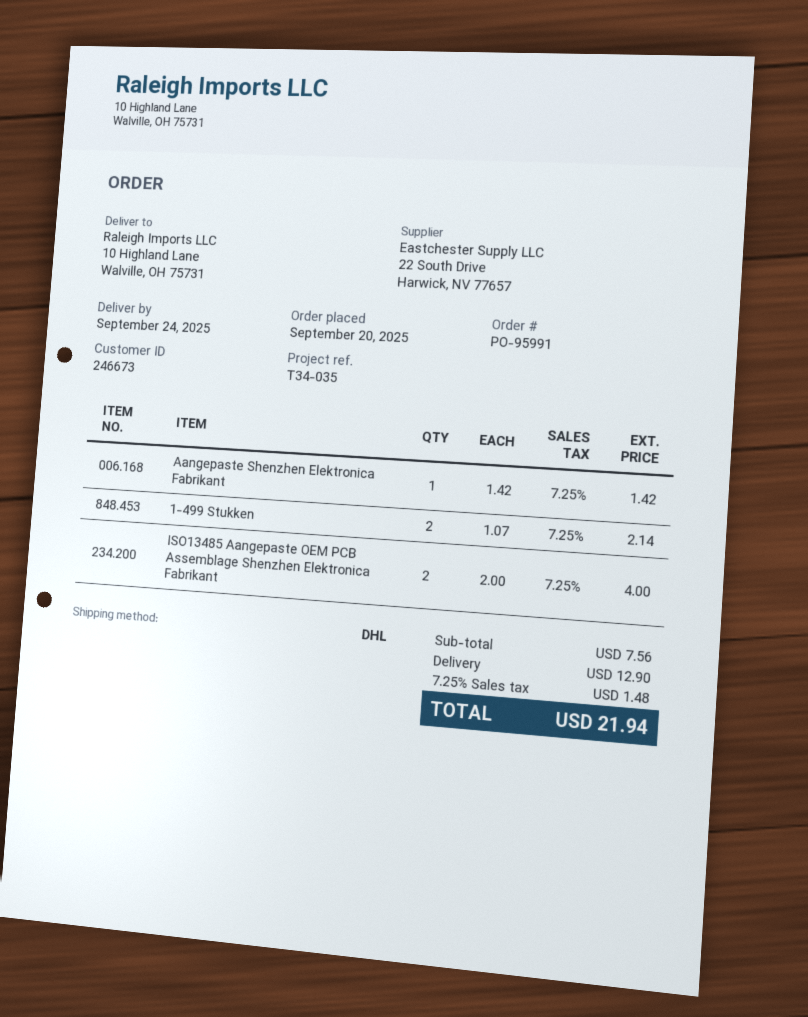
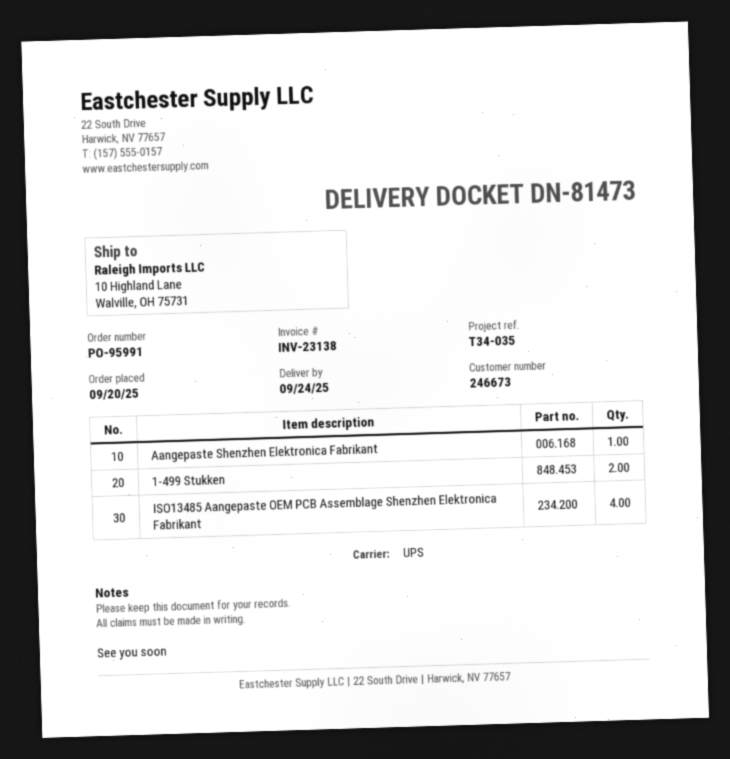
shipping method: DHL -> UPS
ISO13485 Aangepaste OEM PCB Assemblage Shenzhen Elektronica Fabrikant: 2 -> 4

